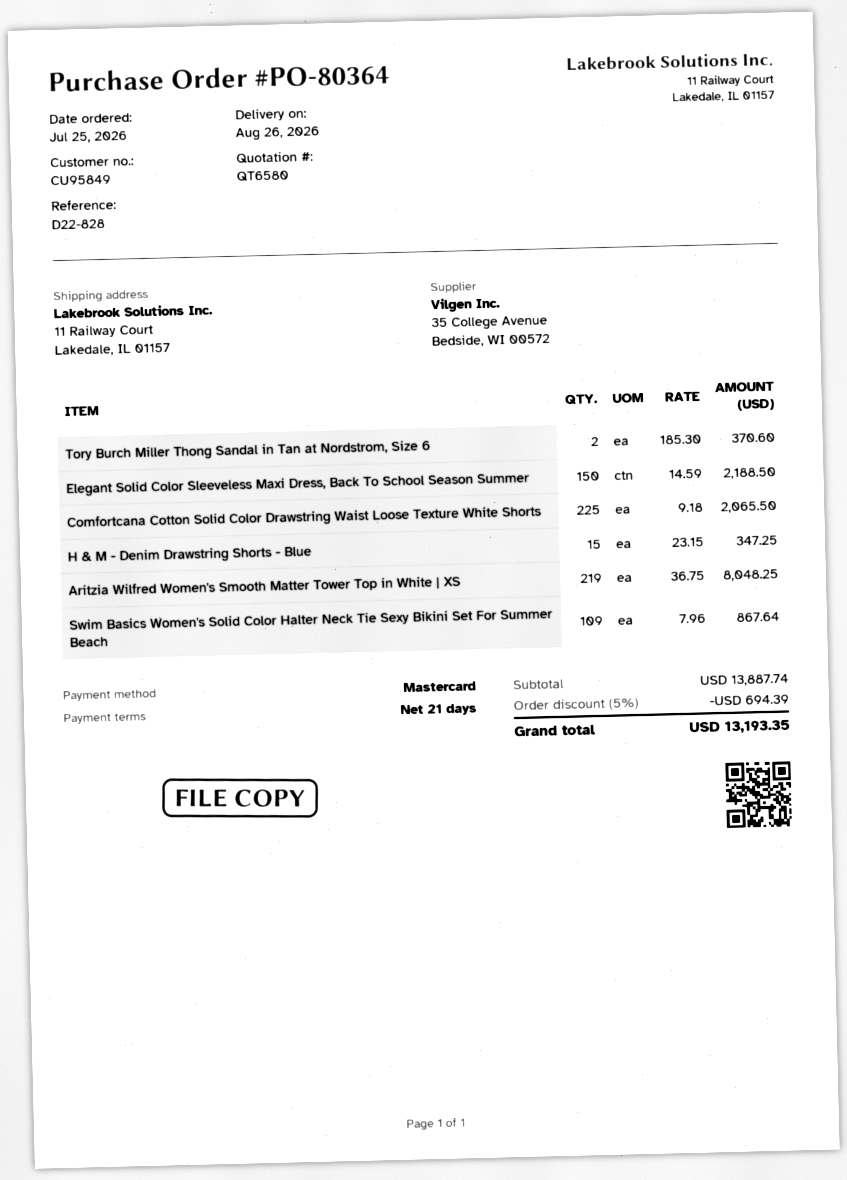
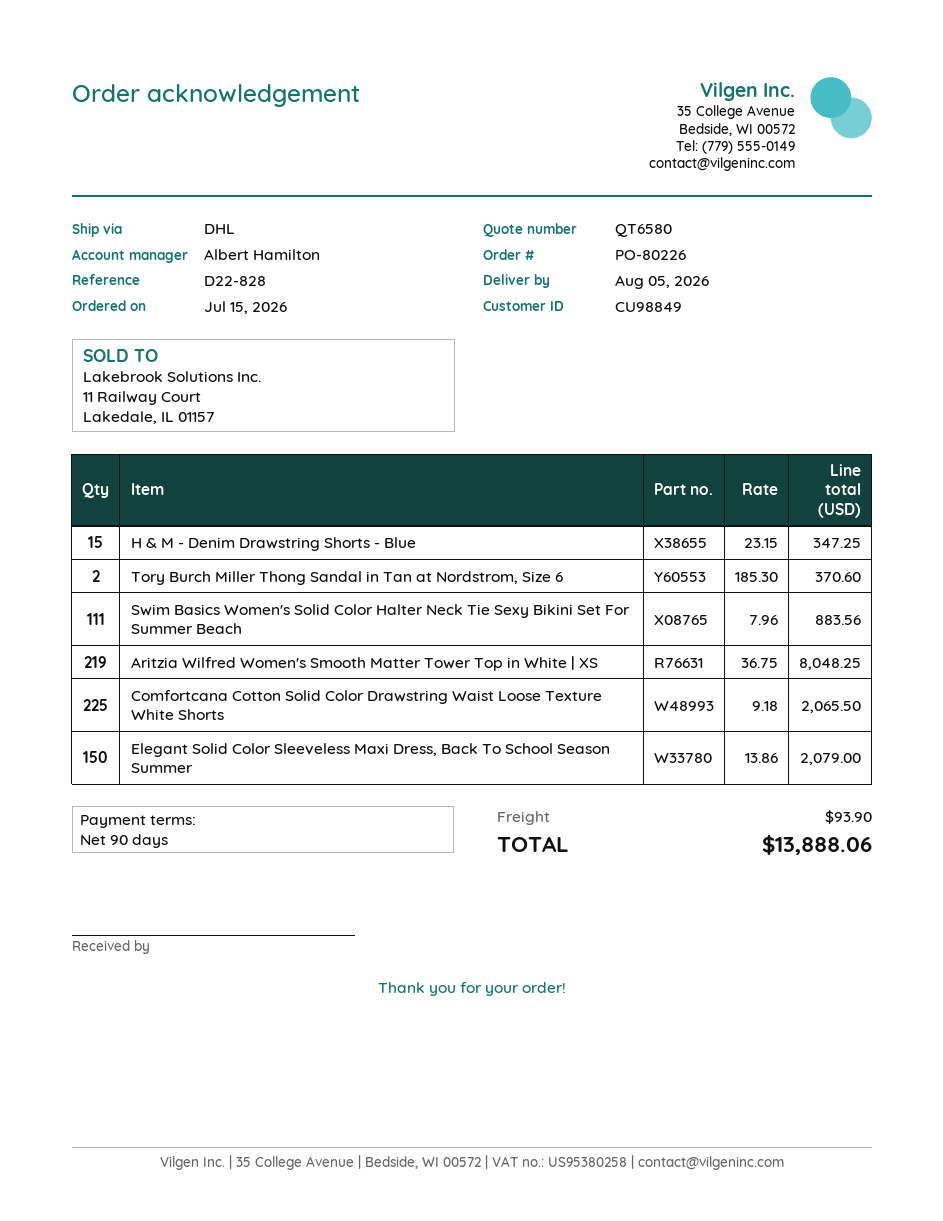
order number: PO-80364 -> PO-80226
order date: 2026-07-25 -> 2026-07-15
delivery date: 2026-08-26 -> 2026-08-05
payment terms: 21 days -> 90 days
customer number: CU95849 -> CU98849
Elegant Solid Color Sleeveless Maxi Dress, Back To School Season Summer: 150 x 14.59 = 2188.50 -> 150 x 13.86 = 2079.00
Swim Basics Women's Solid Color Halter Neck Tie Sexy Bikini Set For Summer Beach: 109 x 7.96 = 867.64 -> 111 x 7.96 = 883.56
discount: 5% = 694.39 -> none
shipping: none -> 93.90
total: 13193.35 -> 13888.06

